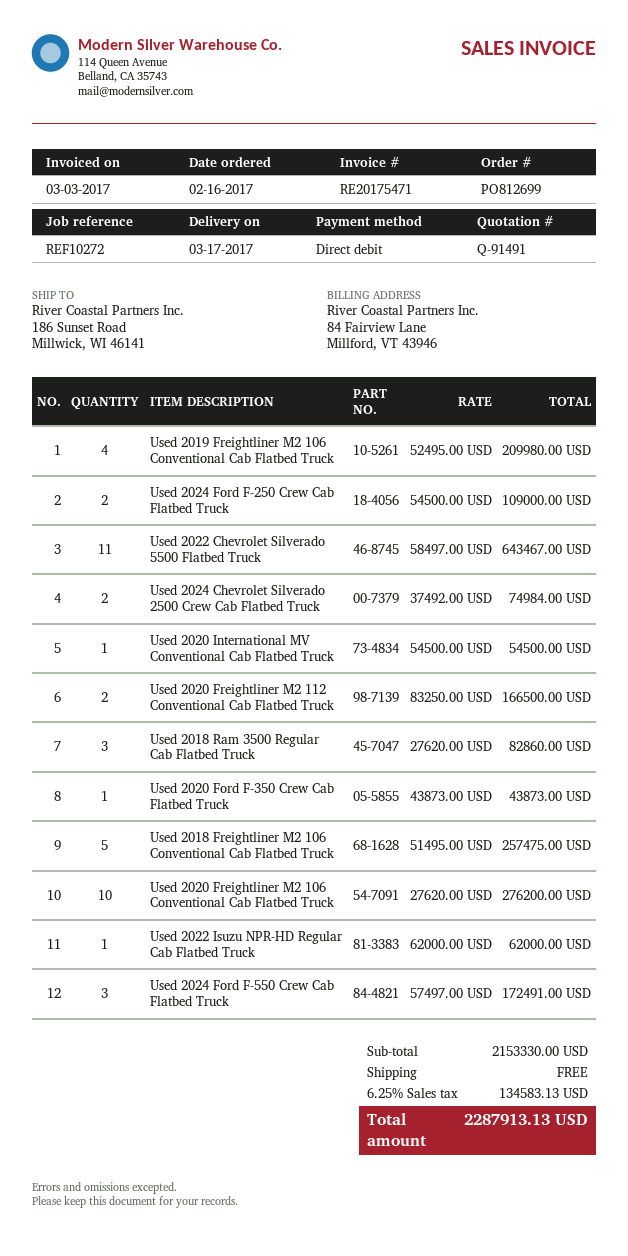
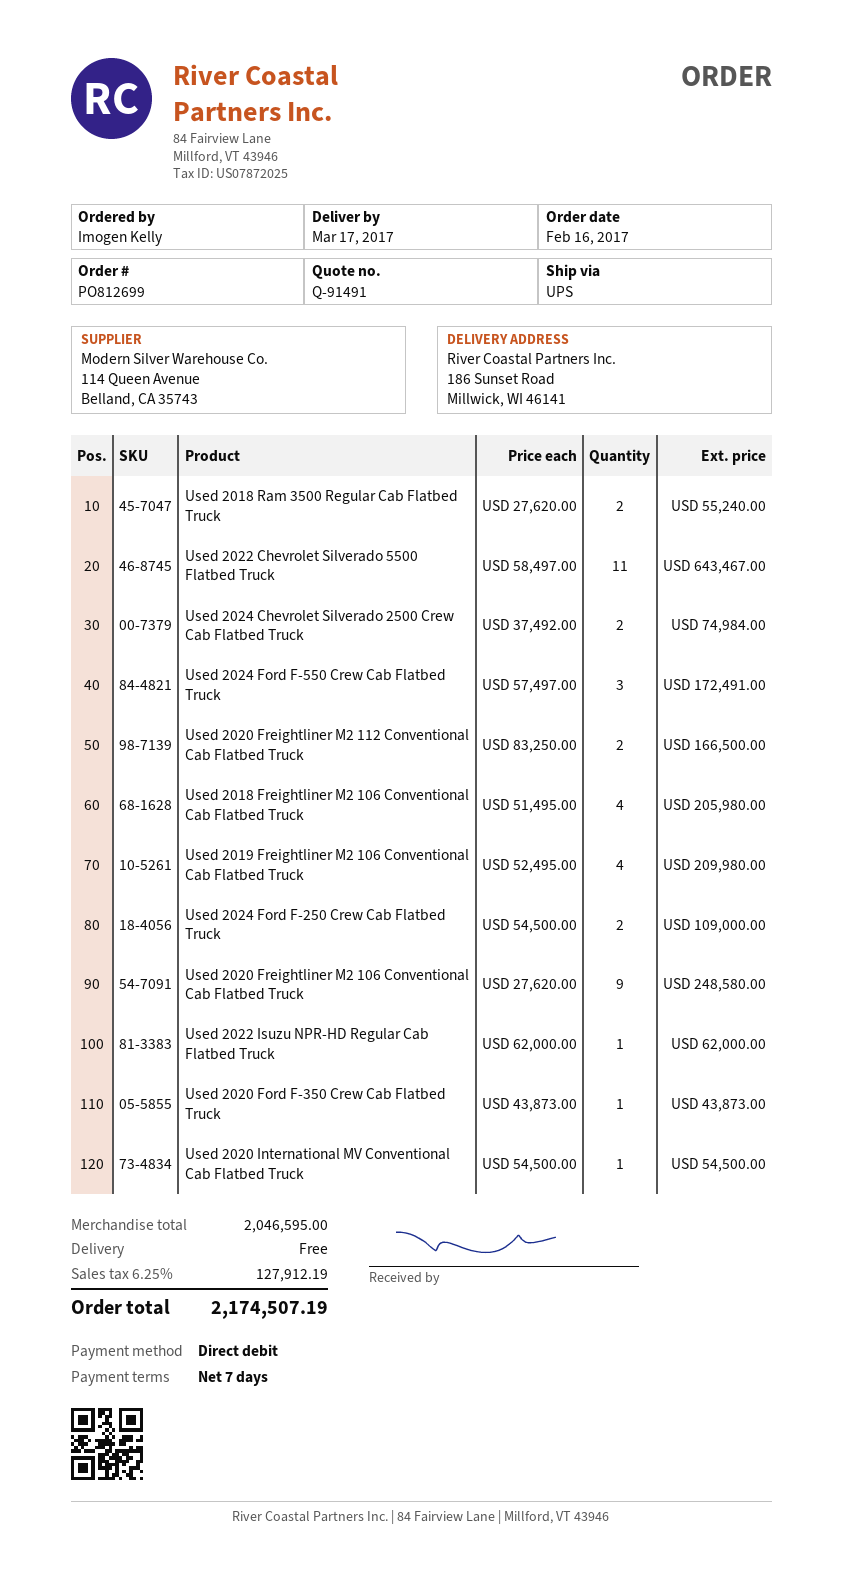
Used 2018 Ram 3500 Regular Cab Flatbed Truck: 3 x 27620.00 = 82860.00 -> 2 x 27620.00 = 55240.00
Used 2018 Freightliner M2 106 Conventional Cab Flatbed Truck: 5 x 51495.00 = 257475.00 -> 4 x 51495.00 = 205980.00
Used 2020 Freightliner M2 106 Conventional Cab Flatbed Truck: 10 x 27620.00 = 276200.00 -> 9 x 27620.00 = 248580.00
subtotal: 2153330.00 -> 2046595.00
tax: 6.25% = 134583.13 -> 6.25% = 127912.19
total: 2287913.13 -> 2174507.19

